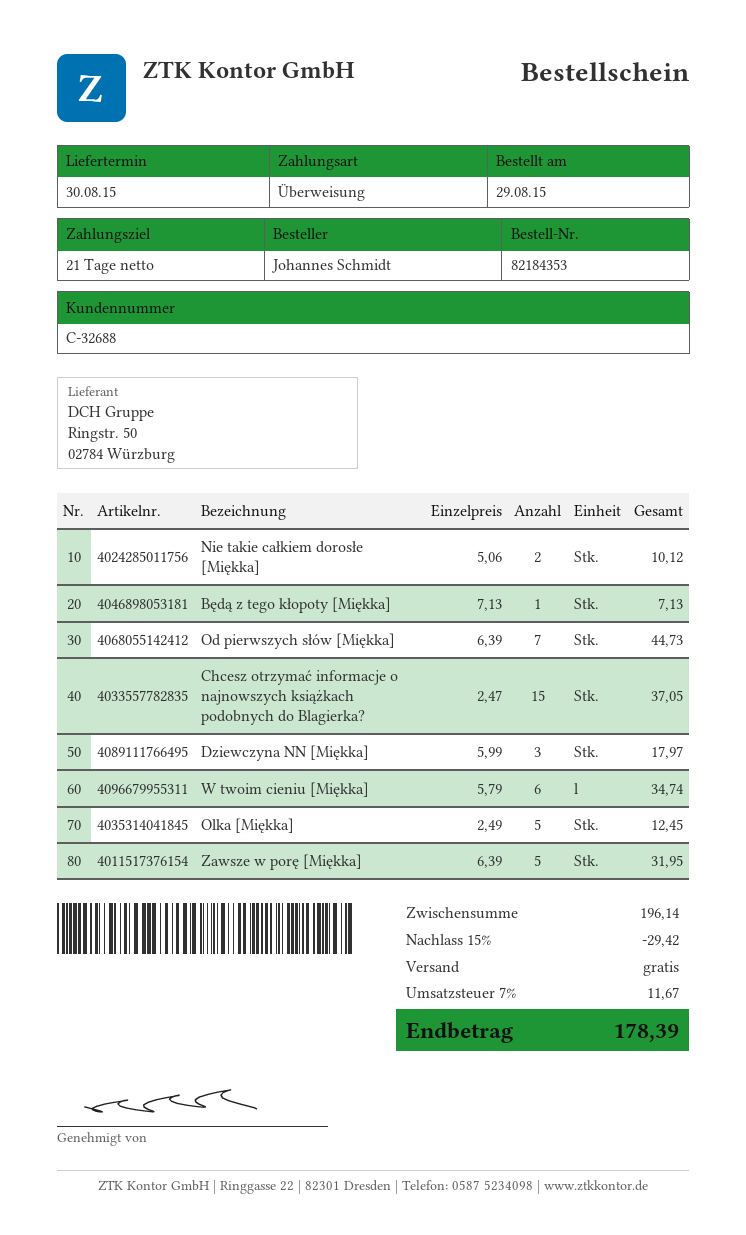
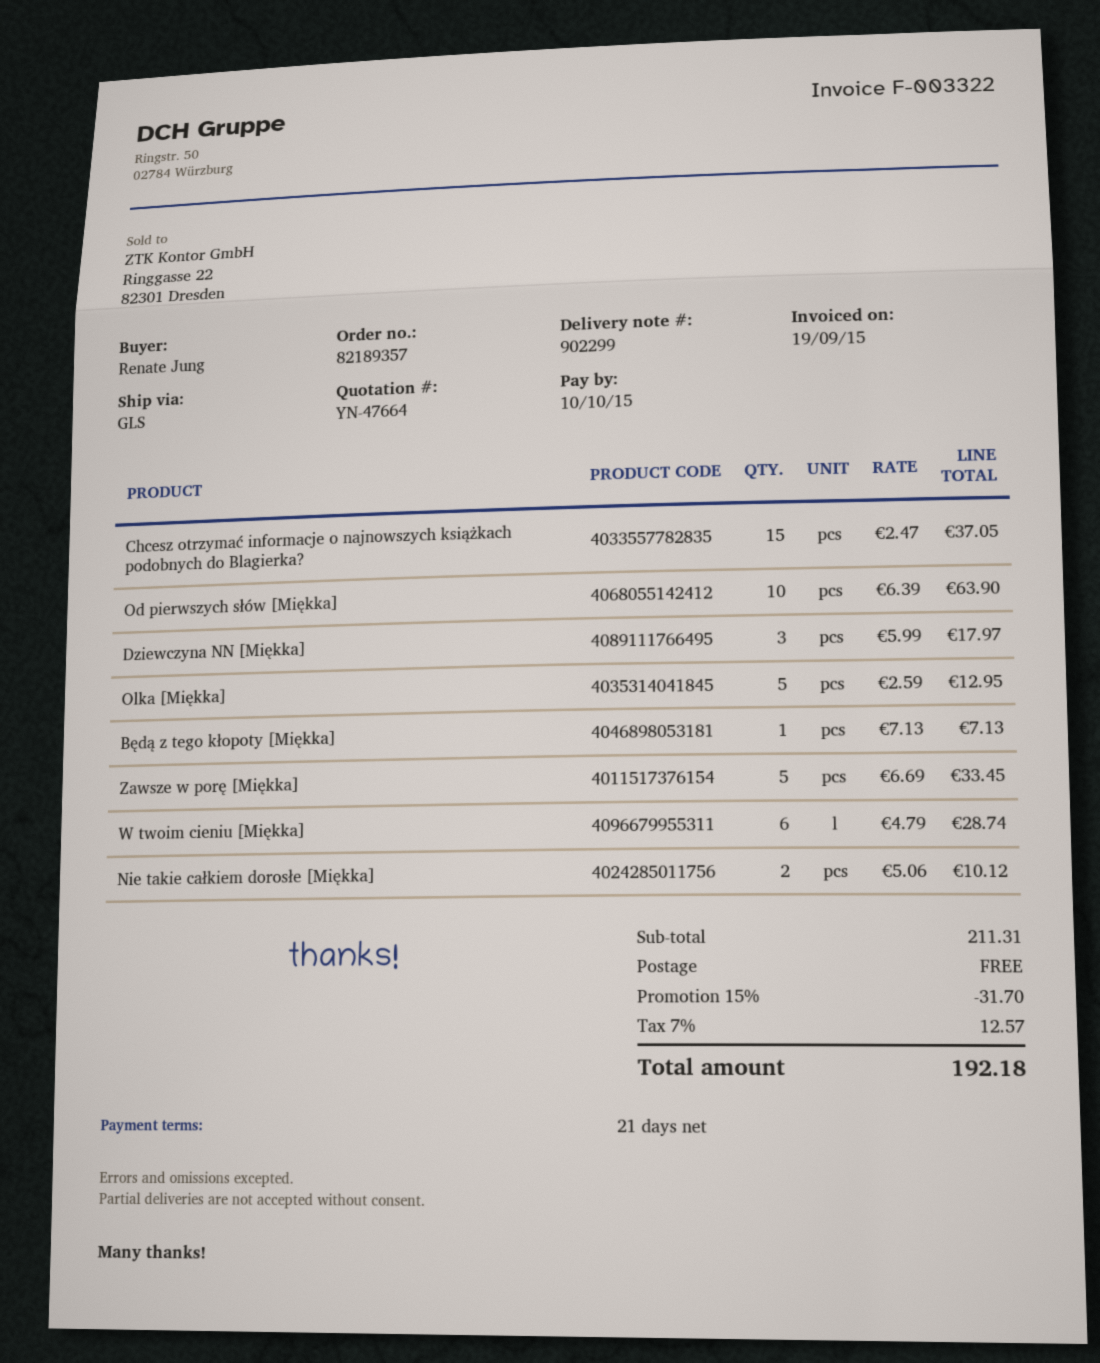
order number: 82184353 -> 82189357
ordered by: Johannes Schmidt -> Renate Jung
Od pierwszych słów [Miękka]: 7 x 6.39 = 44.73 -> 10 x 6.39 = 63.90
W twoim cieniu [Miękka]: 6 x 5.79 = 34.74 -> 6 x 4.79 = 28.74
Olka [Miękka]: 5 x 2.49 = 12.45 -> 5 x 2.59 = 12.95
Zawsze w porę [Miękka]: 5 x 6.39 = 31.95 -> 5 x 6.69 = 33.45
subtotal: 196.14 -> 211.31
discount: 15% = 29.42 -> 15% = 31.70
tax: 7% = 11.67 -> 7% = 12.57
total: 178.39 -> 192.18

